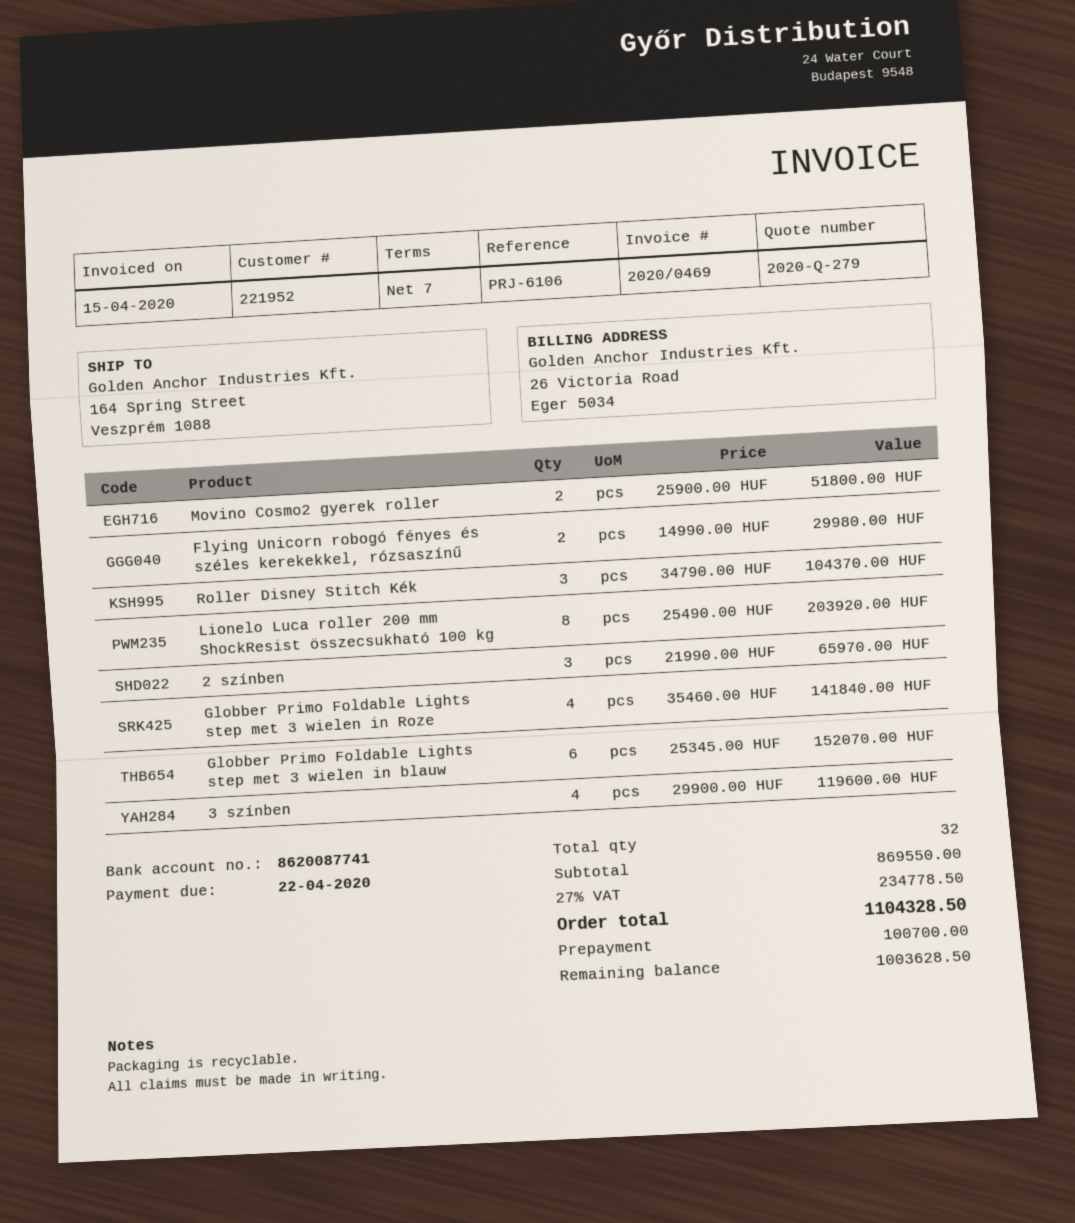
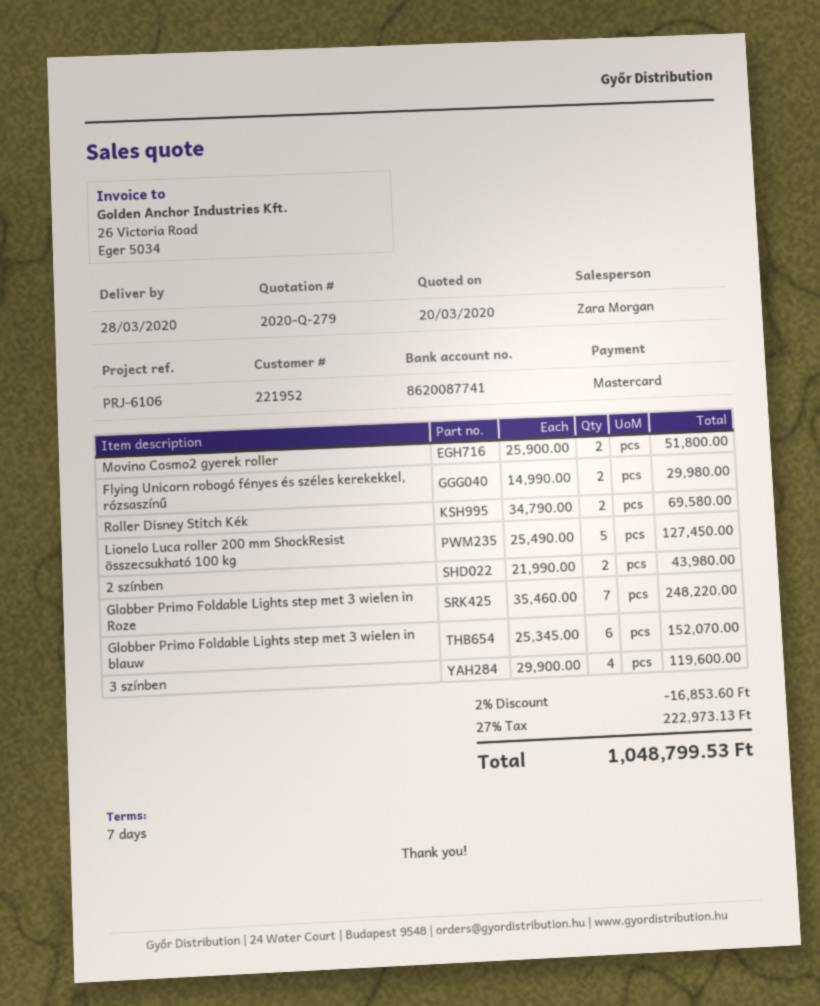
Roller Disney Stitch Kék: 3 x 34790.00 = 104370.00 -> 2 x 34790.00 = 69580.00
Lionelo Luca roller 200 mm ShockResist összecsukható 100 kg: 8 x 25490.00 = 203920.00 -> 5 x 25490.00 = 127450.00
2 színben: 3 x 21990.00 = 65970.00 -> 2 x 21990.00 = 43980.00
Globber Primo Foldable Lights step met 3 wielen in Roze: 4 x 35460.00 = 141840.00 -> 7 x 35460.00 = 248220.00
discount: none -> 2% = 16853.60
tax: 27% = 234778.50 -> 27% = 222973.13
total: 1104328.50 -> 1048799.53

